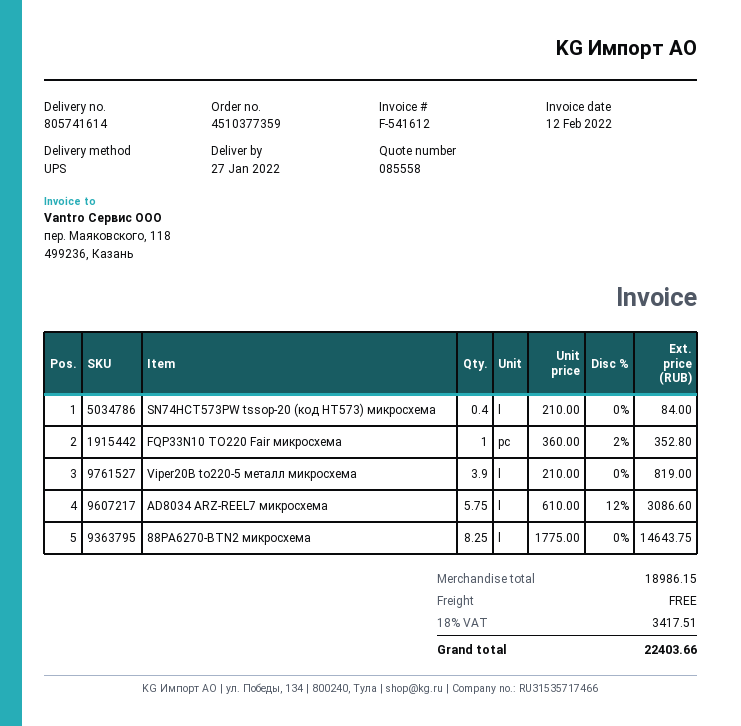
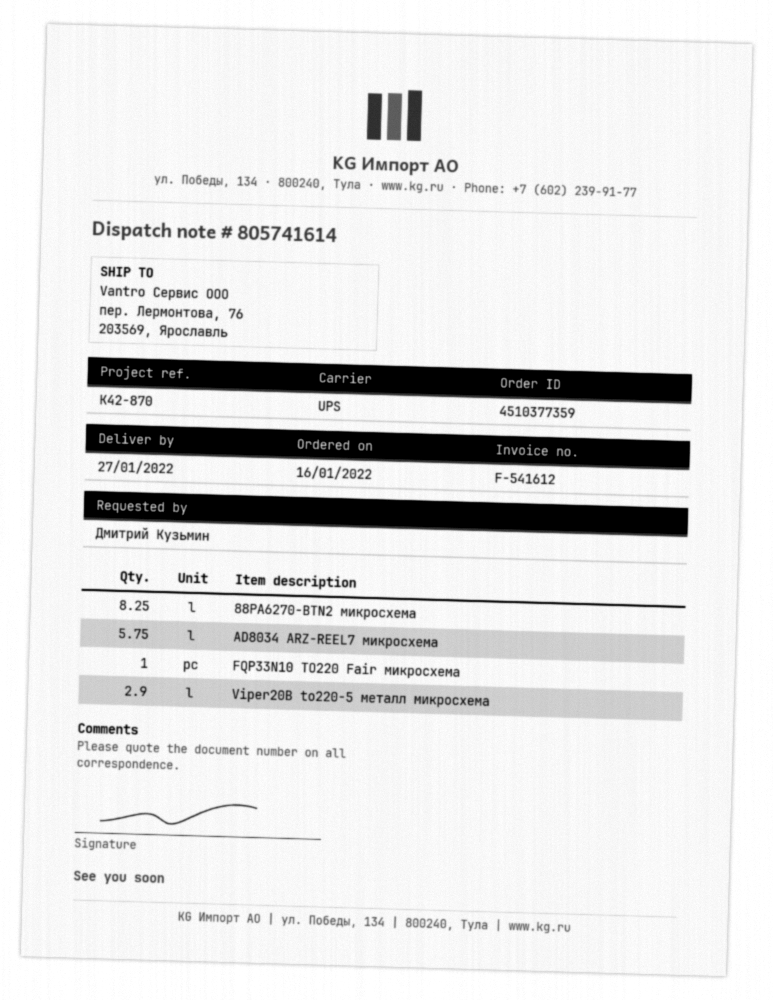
SN74HCT573PW tssop-20 (код HT573) микросхема: 0.4 -> none
Viper20B to220-5 металл микросхема: 3.9 -> 2.9

